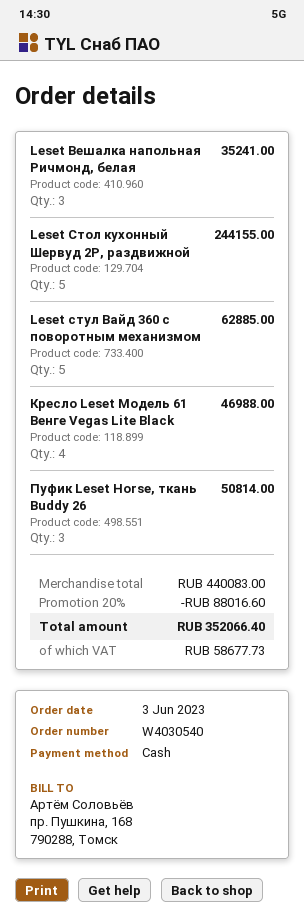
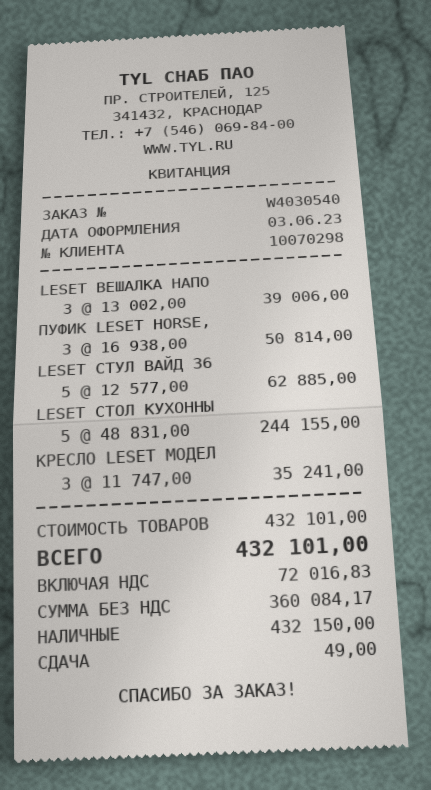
Leset Вешалка напольная Ричмонд, белая: 3 for 35241.00 -> 3 for 39006.00
Кресло Leset Модель 61 Венге Vegas Lite Black: 4 for 46988.00 -> 3 for 35241.00
subtotal: 440083.00 -> 432101.00
discount: 20% = 88016.60 -> none
tax: 58677.73 -> 72016.83
total: 352066.40 -> 432101.00

